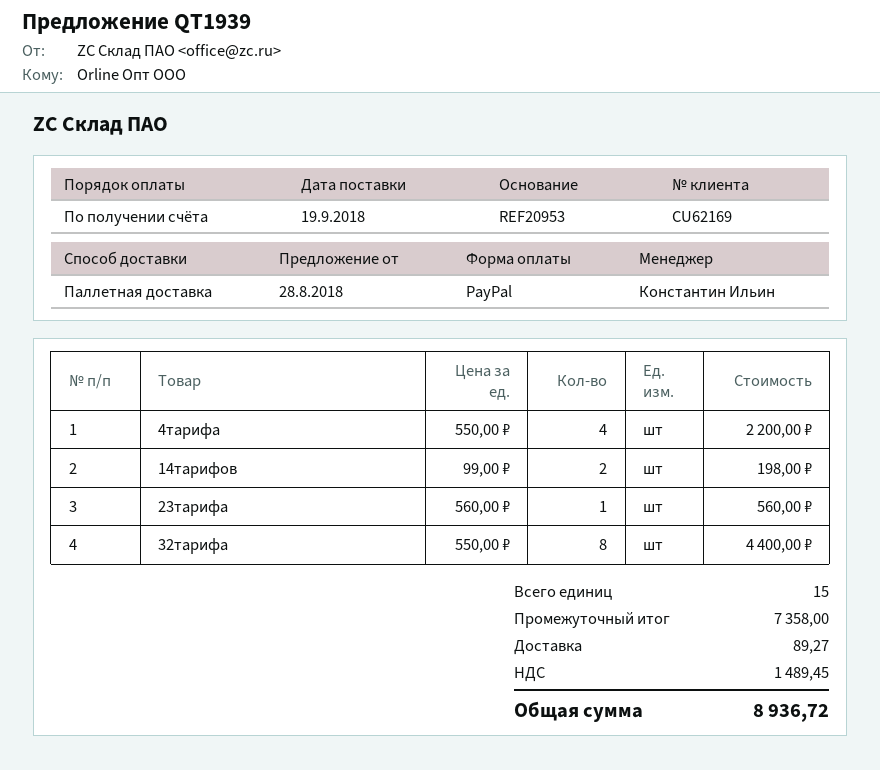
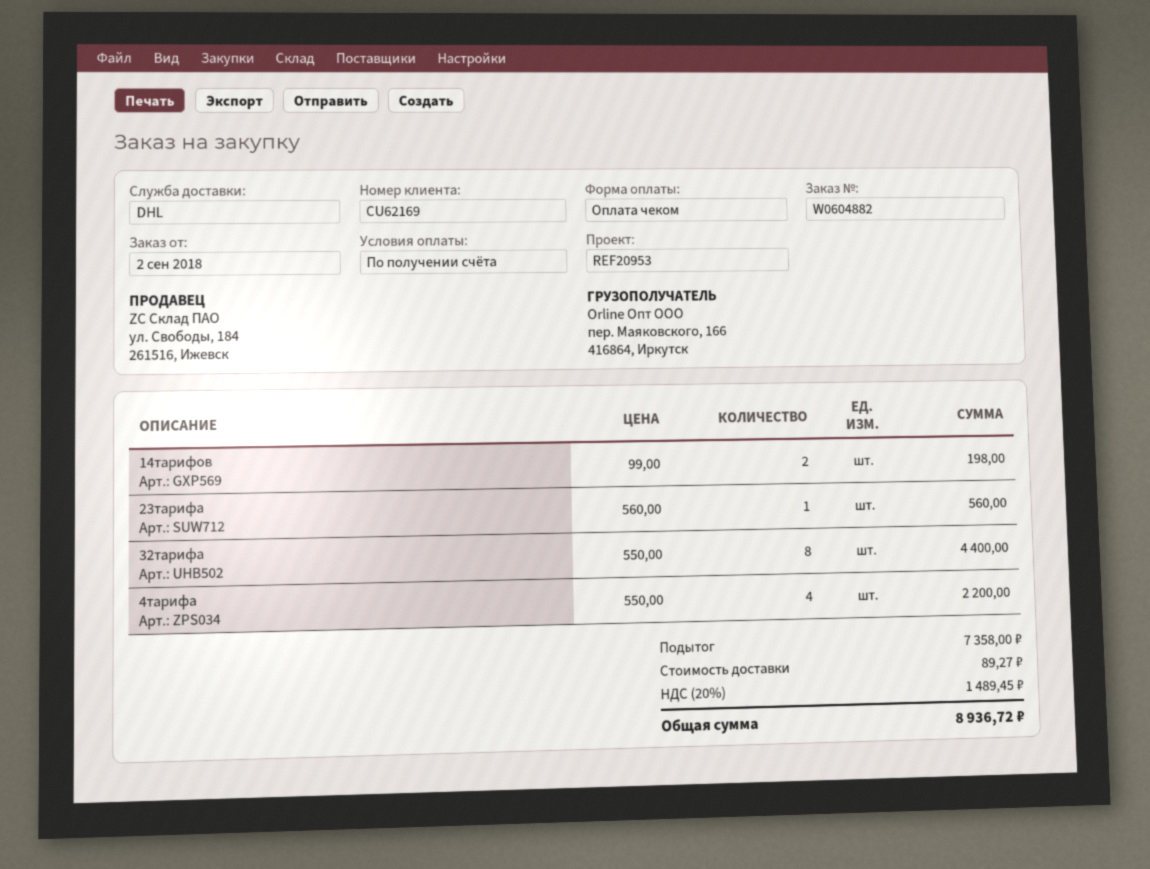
payment method: PayPal -> cheque
shipping method: pallet freight -> DHL

